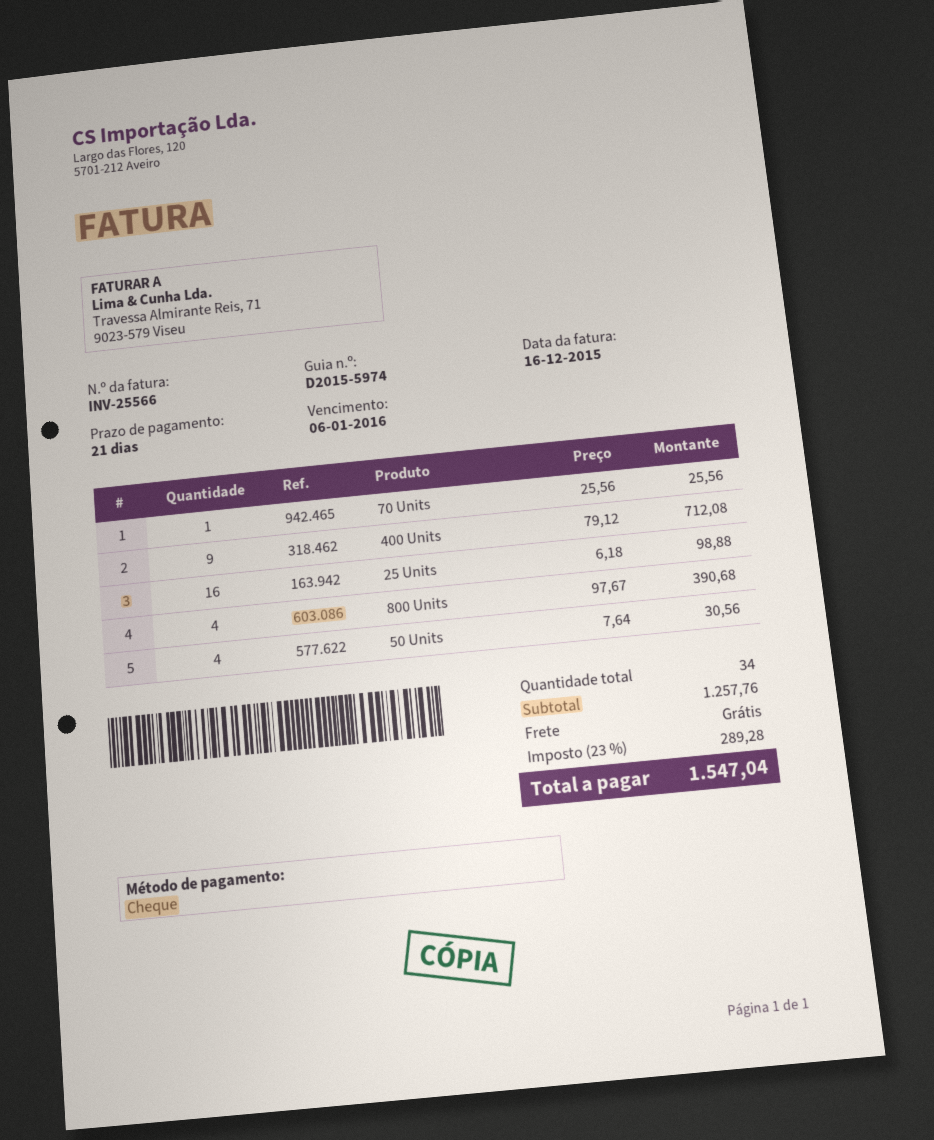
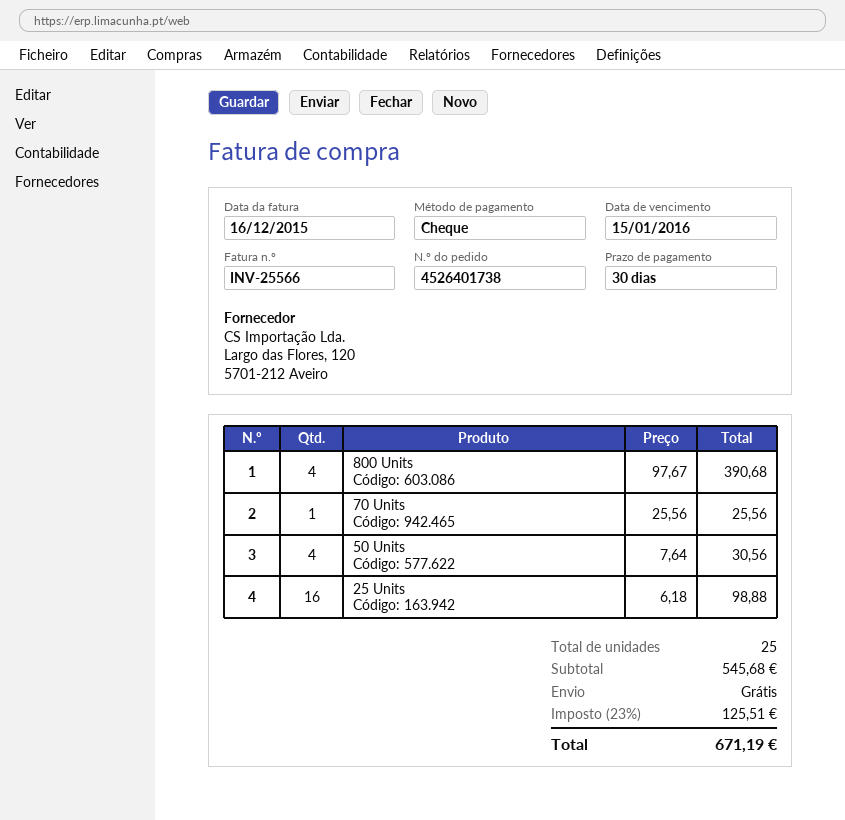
payment terms: 21 days -> 30 days
due date: 2016-01-06 -> 2016-01-15
400 Units: 9 x 79.12 = 712.08 -> none
total quantity: 34 -> 25
subtotal: 1257.76 -> 545.68
tax: 23% = 289.28 -> 23% = 125.51
total: 1547.04 -> 671.19

